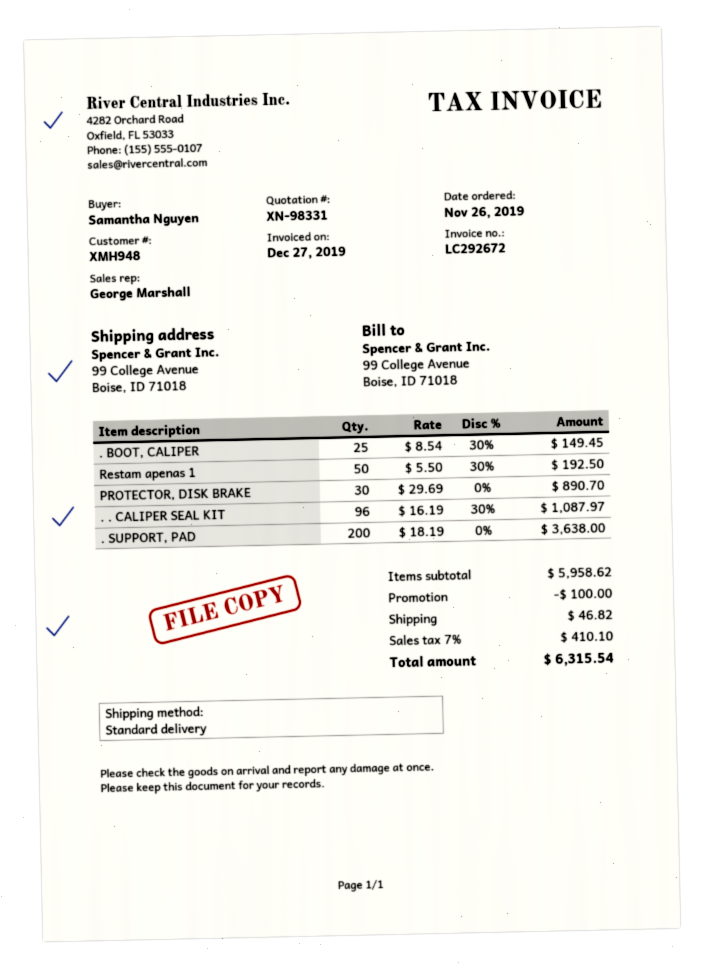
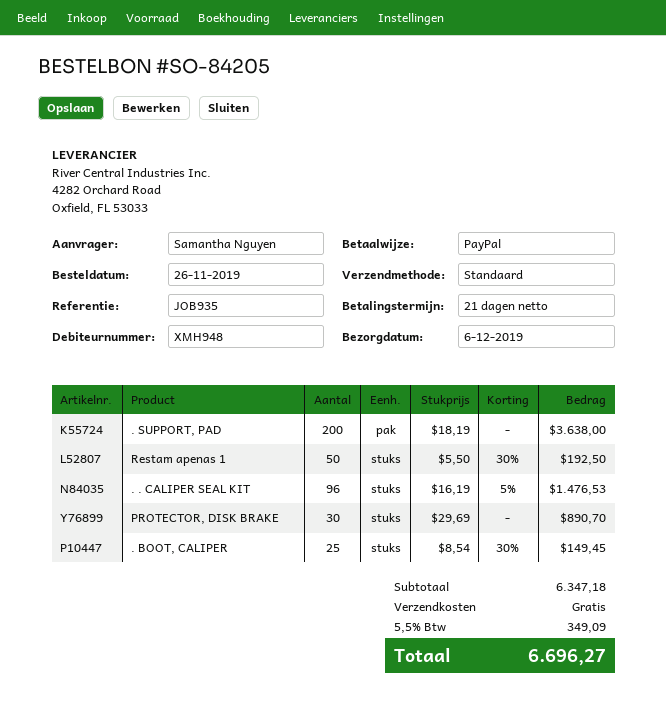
. . CALIPER SEAL KIT: 96 x 16.19 - 30% = 1087.97 -> 96 x 16.19 - 5% = 1476.53
subtotal: 5958.62 -> 6347.18
discount: 100.00 -> none
shipping: 46.82 -> 0.00
tax: 7% = 410.10 -> 5.5% = 349.09
total: 6315.54 -> 6696.27

